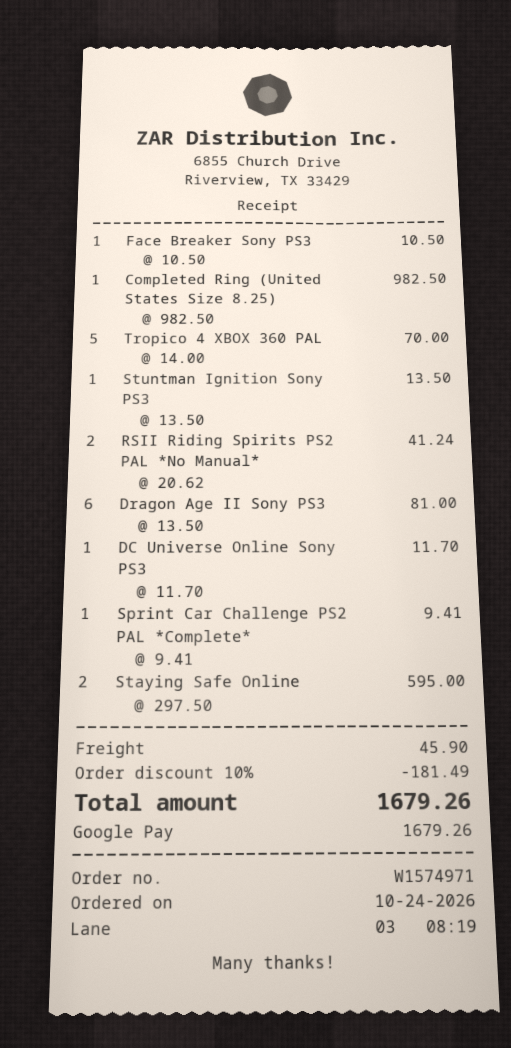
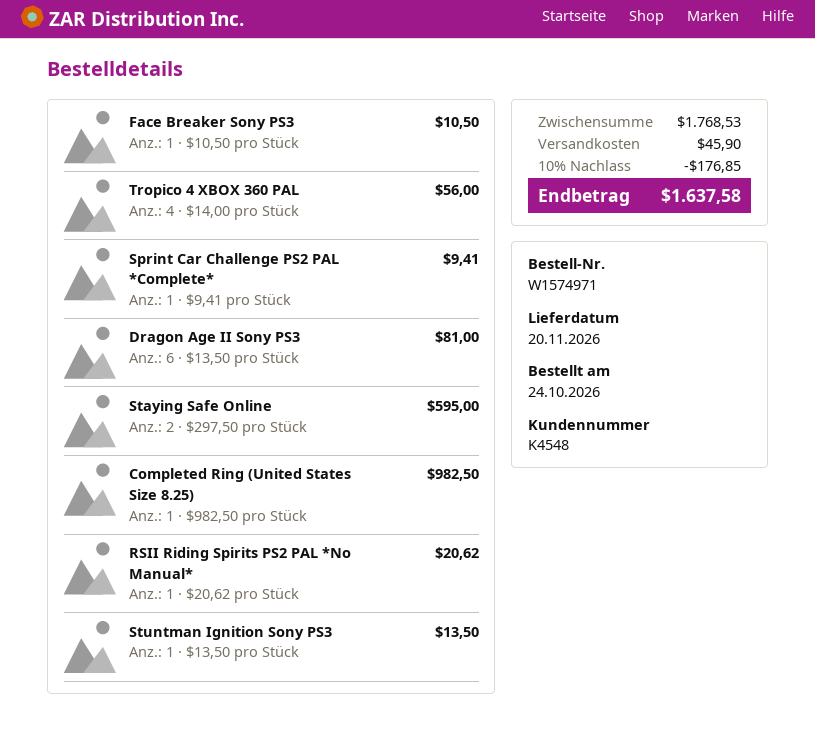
Tropico 4 XBOX 360 PAL: 5 x 14.00 = 70.00 -> 4 x 14.00 = 56.00
RSII Riding Spirits PS2 PAL *No Manual*: 2 x 20.62 = 41.24 -> 1 x 20.62 = 20.62
DC Universe Online Sony PS3: 1 x 11.70 = 11.70 -> none
discount: 10% = 181.49 -> 10% = 176.85
total: 1679.26 -> 1637.58

